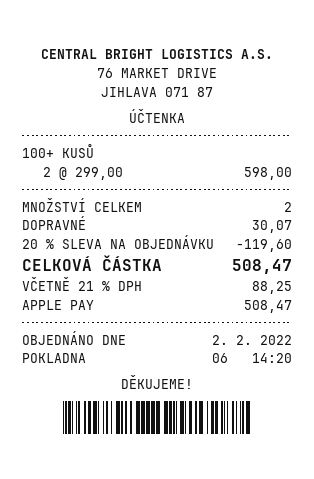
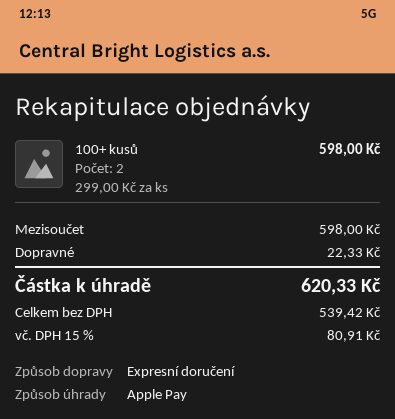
discount: 20% = 119.60 -> none
shipping: 30.07 -> 22.33
tax: 21% = 88.25 -> 15% = 80.91
total: 508.47 -> 620.33

